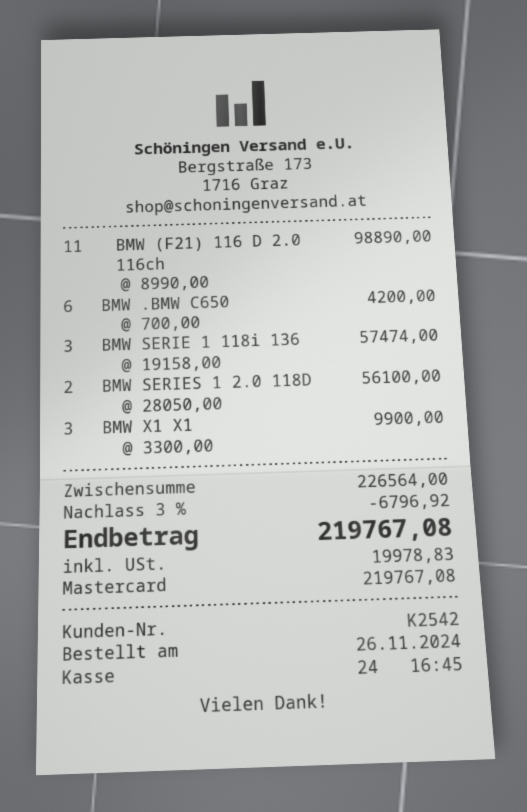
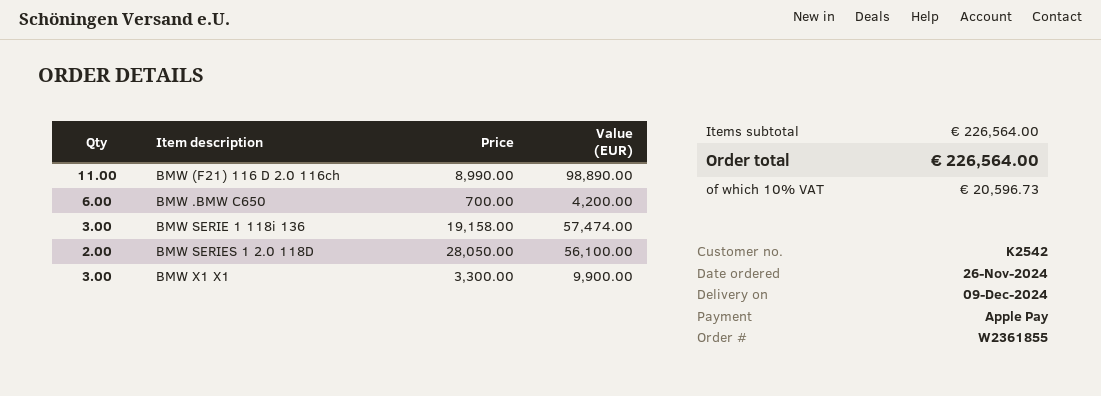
payment method: Mastercard -> Apple Pay
discount: 3% = 6796.92 -> none
tax: 19978.83 -> 20596.73
total: 219767.08 -> 226564.00

